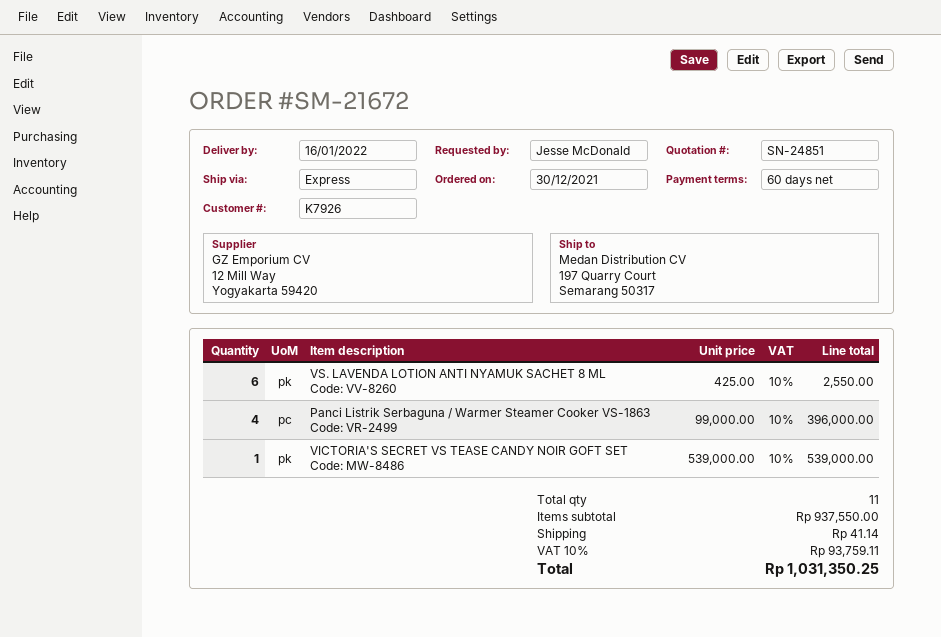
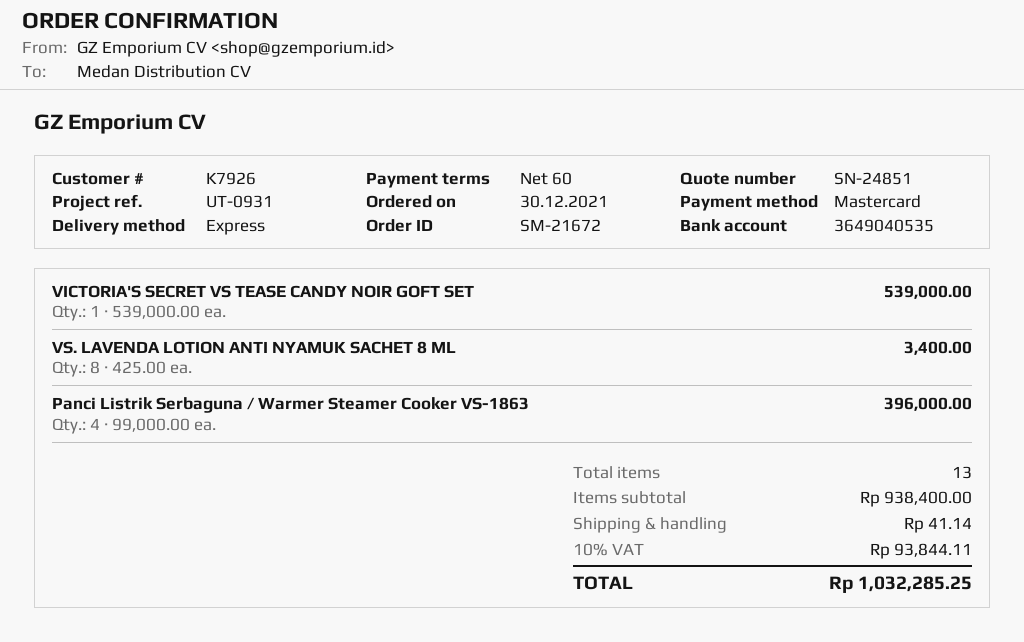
VS. LAVENDA LOTION ANTI NYAMUK SACHET 8 ML: 6 x 425.00 = 2550.00 -> 8 x 425.00 = 3400.00
total quantity: 11 -> 13
subtotal: 937550.00 -> 938400.00
tax: 10% = 93759.11 -> 10% = 93844.11
total: 1031350.25 -> 1032285.25

